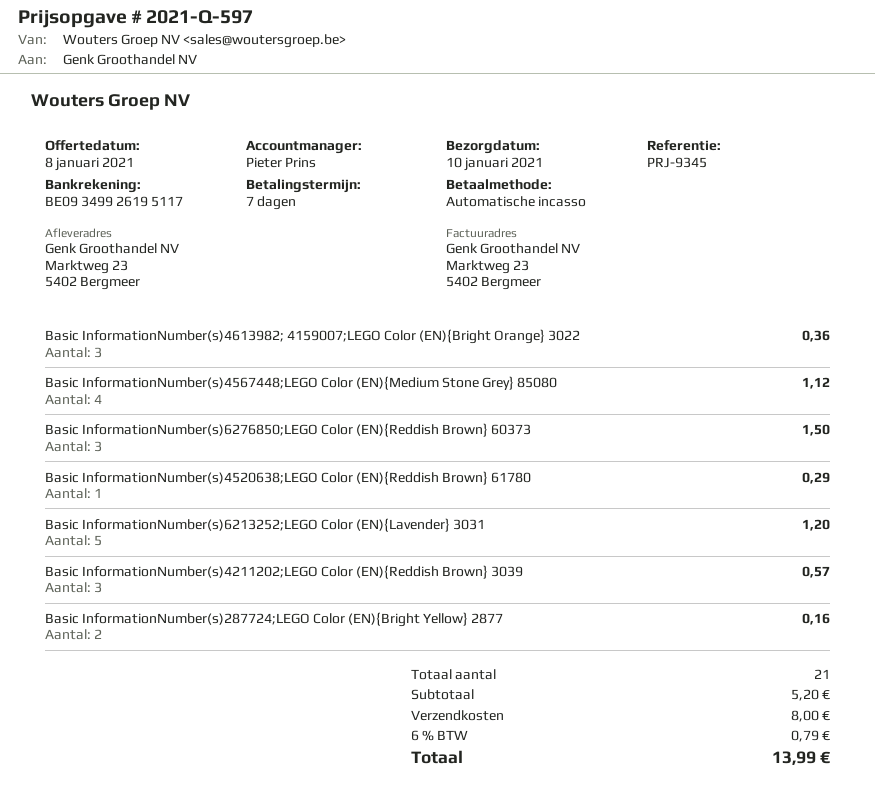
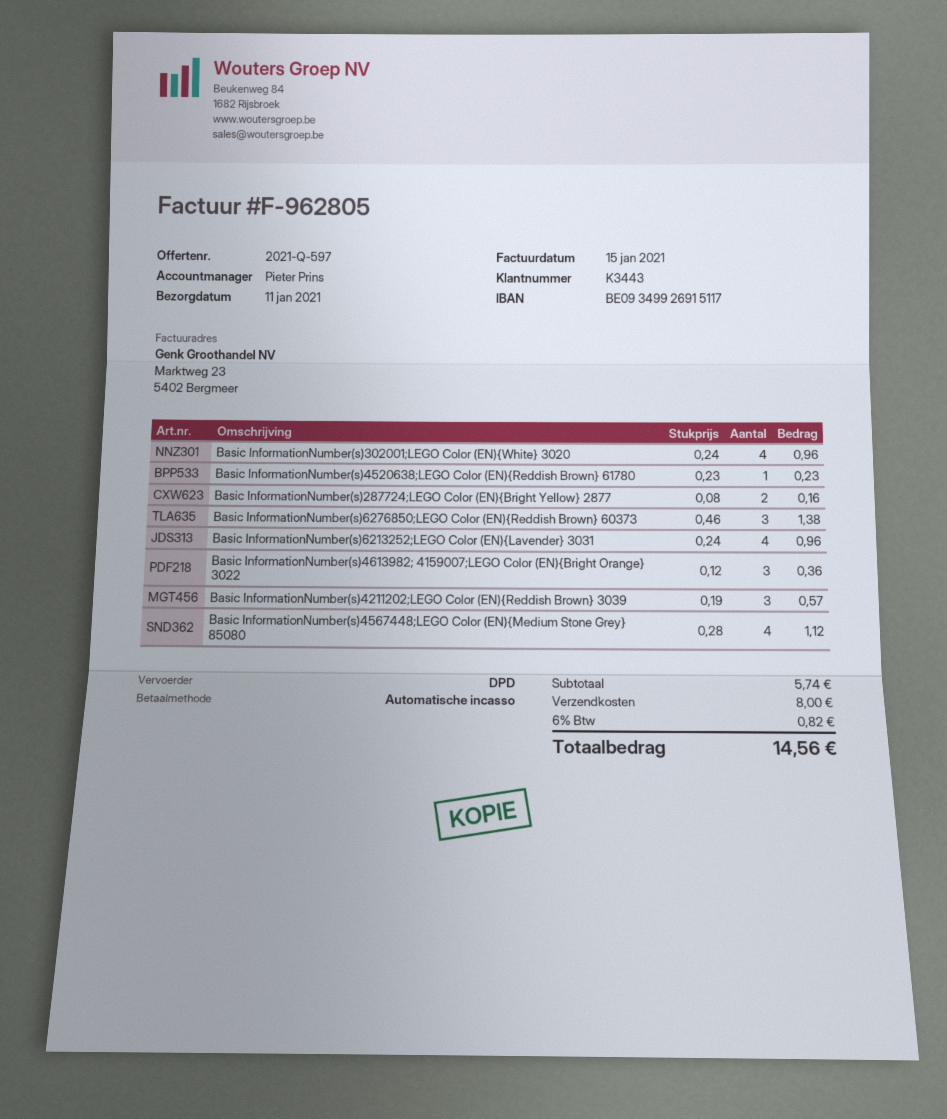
delivery date: 2021-01-10 -> 2021-01-11
bank account: BE09349926195117 -> BE09349926915117
Basic InformationNumber(s)6276850;LEGO Color (EN){Reddish Brown} 60373: 3 for 1.50 -> 3 for 1.38
Basic InformationNumber(s)4520638;LEGO Color (EN){Reddish Brown} 61780: 1 for 0.29 -> 1 for 0.23
Basic InformationNumber(s)6213252;LEGO Color (EN){Lavender} 3031: 5 for 1.20 -> 4 for 0.96
Basic InformationNumber(s)302001;LEGO Color (EN){White} 3020: none -> 4 for 0.96
subtotal: 5.20 -> 5.74
tax: 6% = 0.79 -> 6% = 0.82
total: 13.99 -> 14.56

